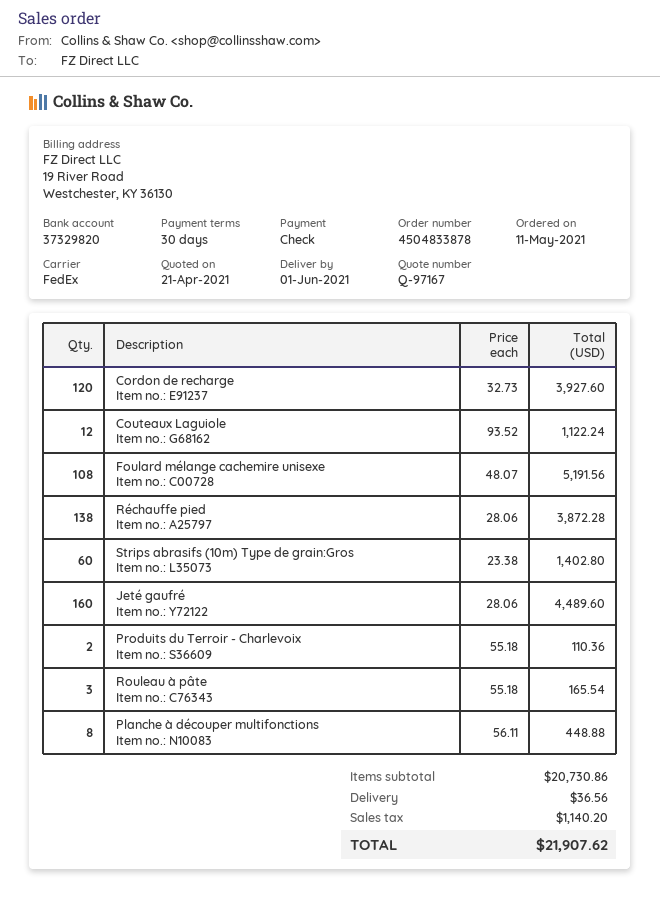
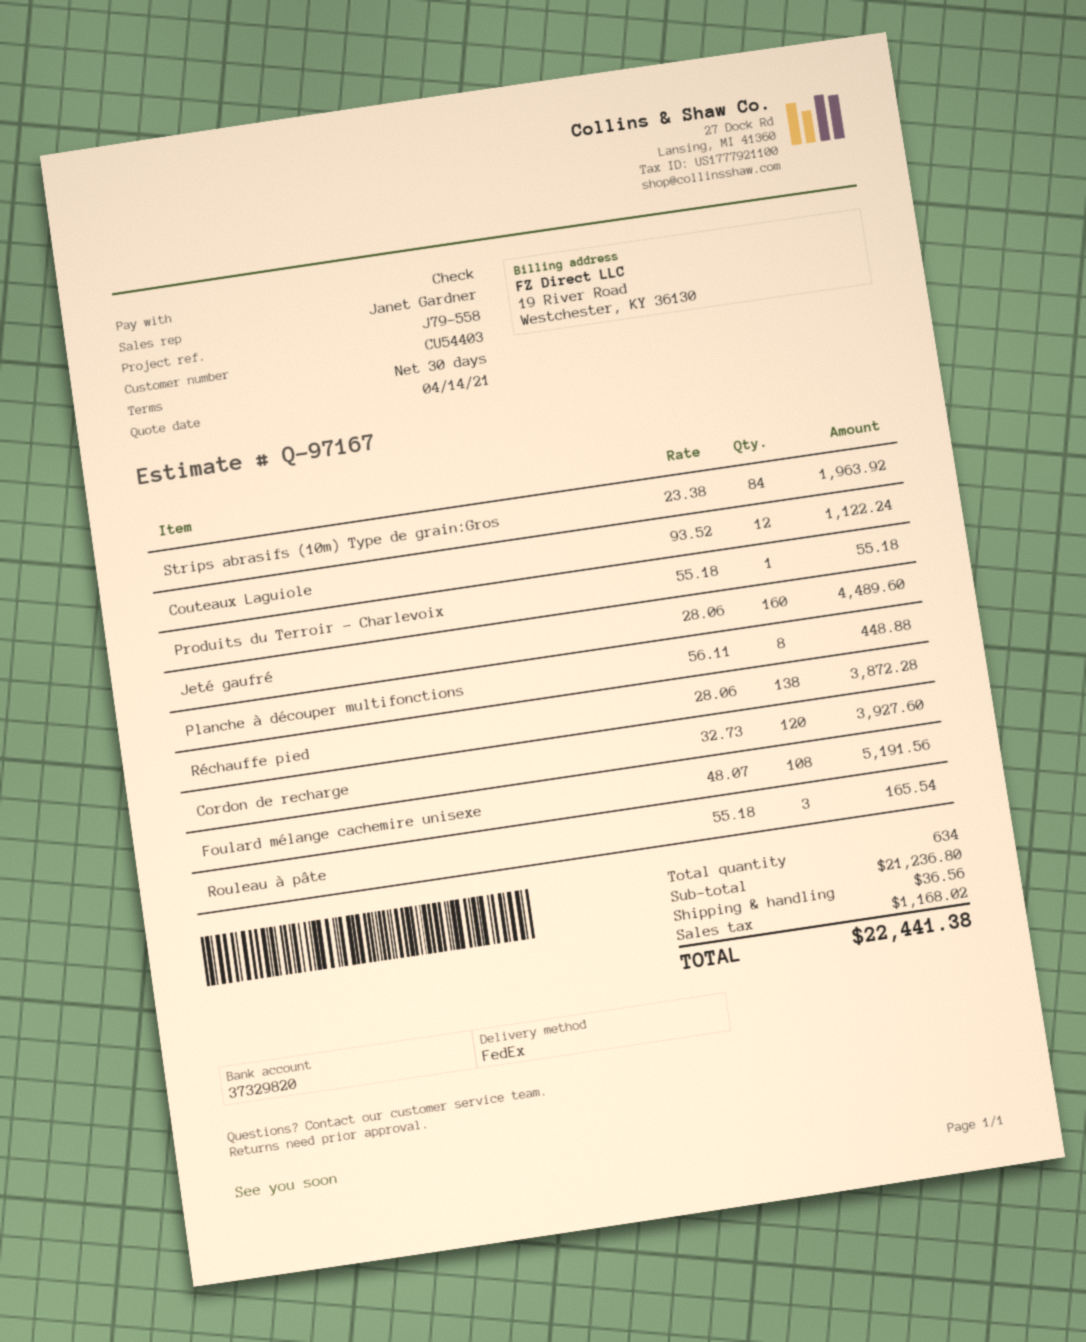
quote date: 2021-04-21 -> 2021-04-14
Strips abrasifs (10m) Type de grain:Gros: 60 x 23.38 = 1402.80 -> 84 x 23.38 = 1963.92
Produits du Terroir - Charlevoix: 2 x 55.18 = 110.36 -> 1 x 55.18 = 55.18
subtotal: 20730.86 -> 21236.80
tax: 1140.20 -> 1168.02
total: 21907.62 -> 22441.38

